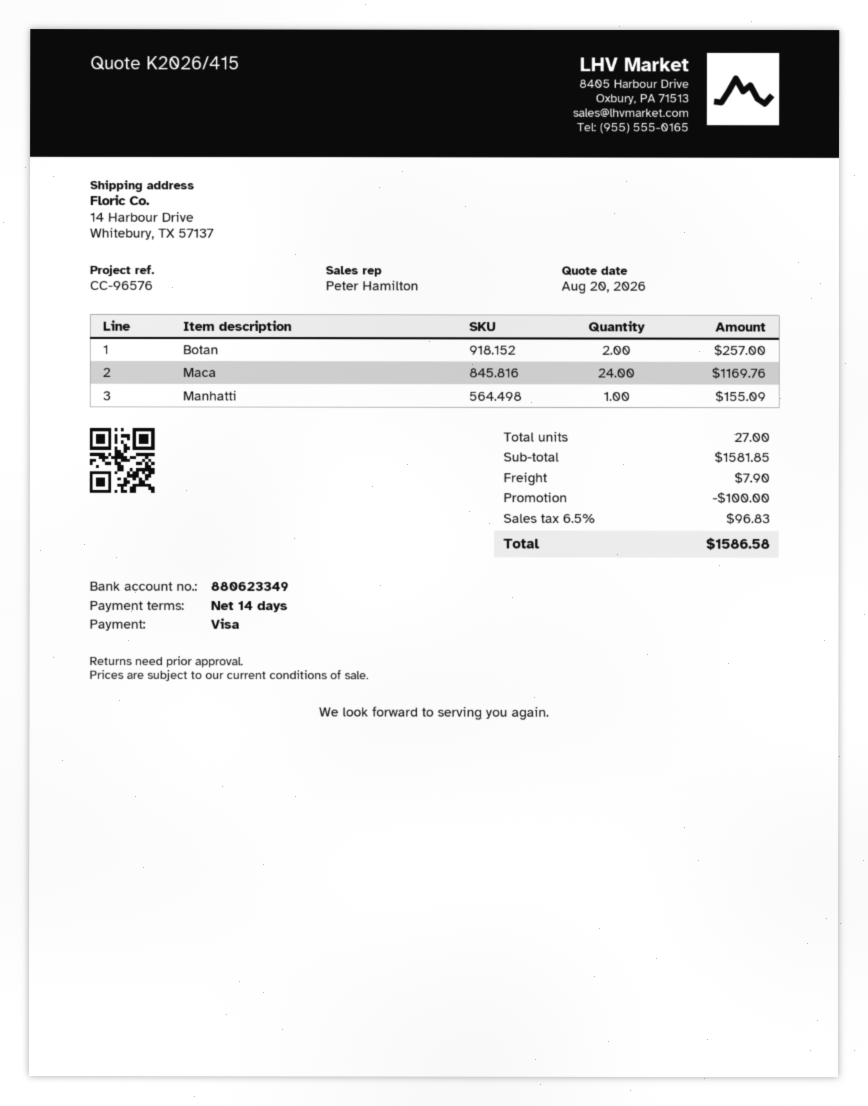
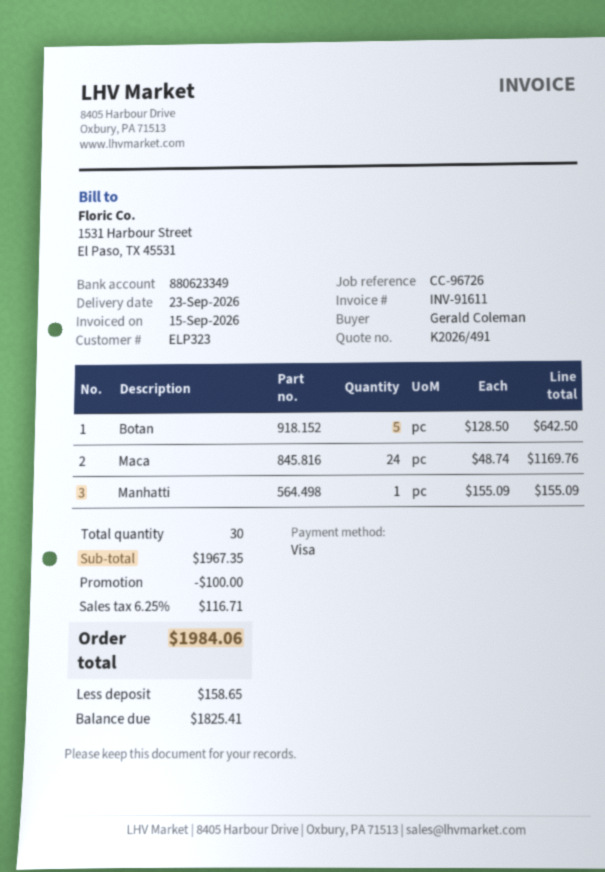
quote number: K2026/415 -> K2026/491
reference: CC-96576 -> CC-96726
Botan: 2 for 257.00 -> 5 for 642.50
total quantity: 27 -> 30
subtotal: 1581.85 -> 1967.35
shipping: 7.90 -> none
tax: 6.5% = 96.83 -> 6.25% = 116.71
total: 1586.58 -> 1984.06

